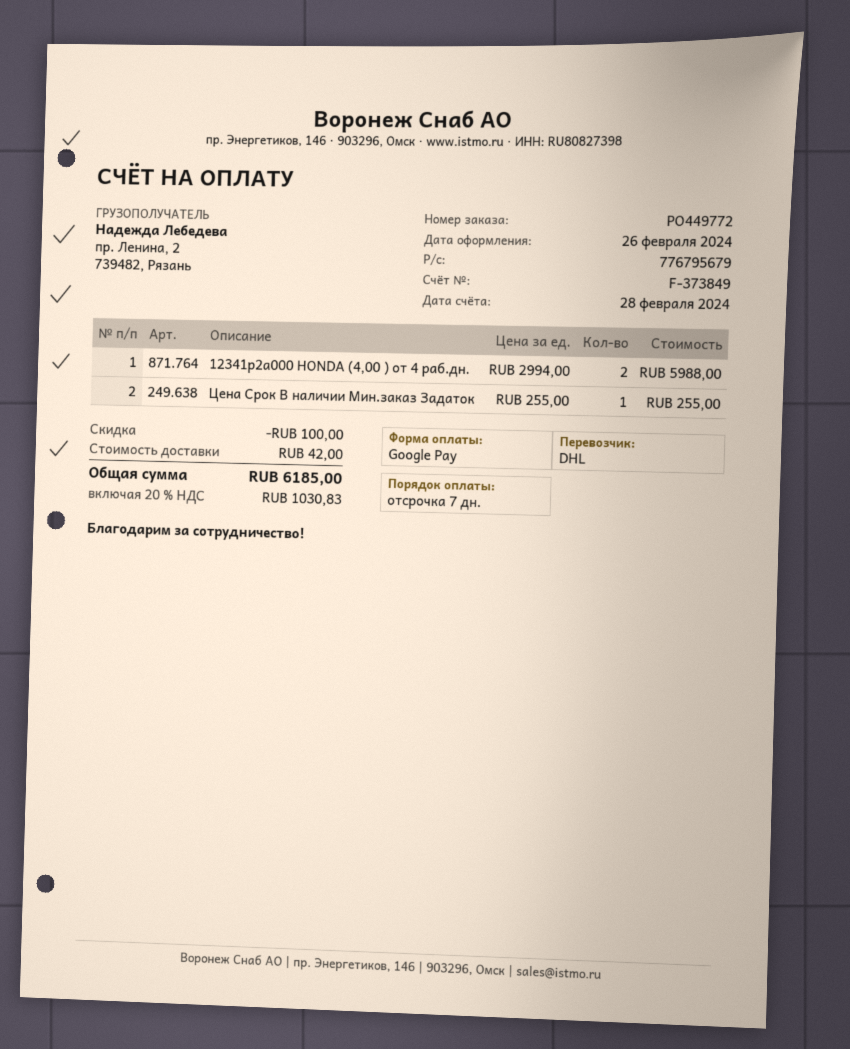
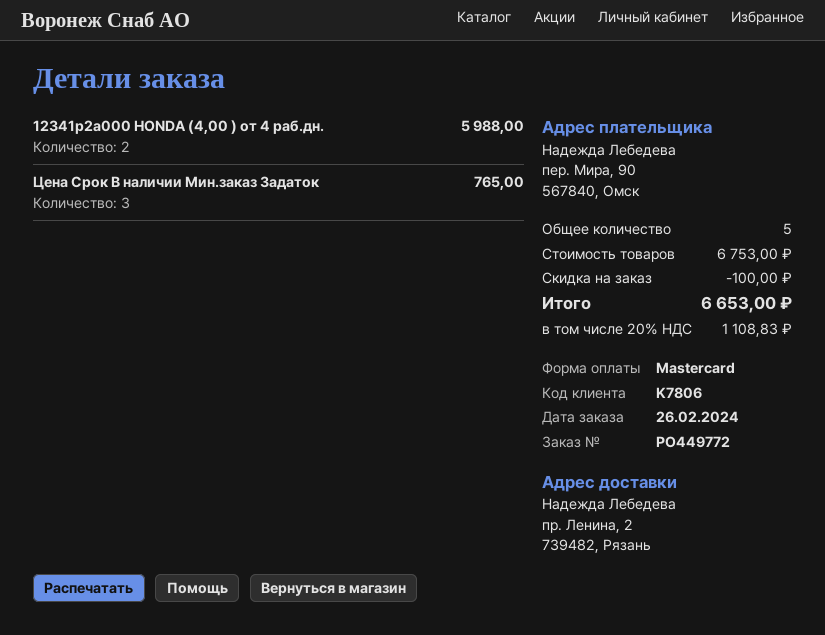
payment method: Google Pay -> Mastercard
Цена Срок В наличии Мин.заказ Задаток: 1 for 255.00 -> 3 for 765.00
shipping: 42.00 -> none
tax: 20% = 1030.83 -> 20% = 1108.83
total: 6185.00 -> 6653.00

